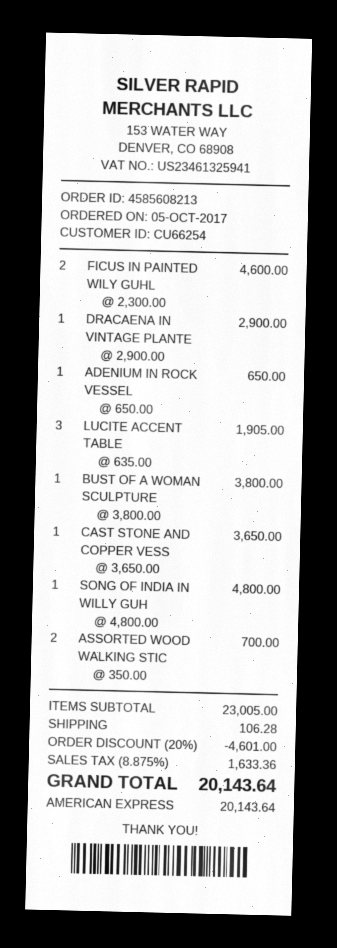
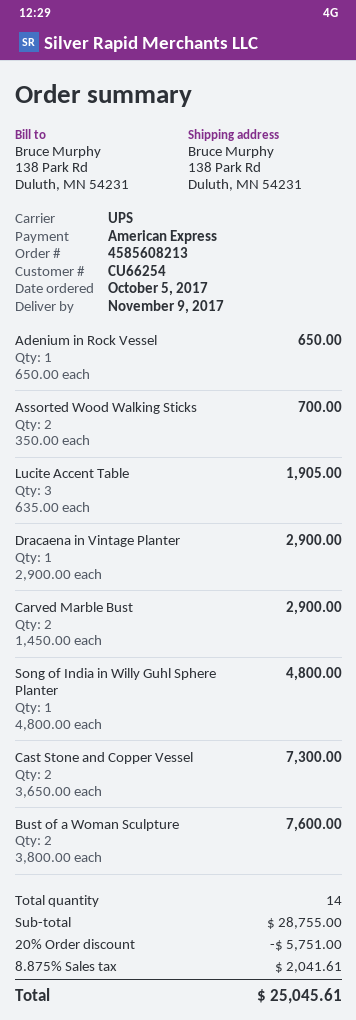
FICUS IN PAINTED WILY GUHL: 2 x 2300.00 = 4600.00 -> none
BUST OF A WOMAN SCULPTURE: 1 x 3800.00 = 3800.00 -> 2 x 3800.00 = 7600.00
CAST STONE AND COPPER VESS: 1 x 3650.00 = 3650.00 -> 2 x 3650.00 = 7300.00
Carved Marble Bust: none -> 2 x 1450.00 = 2900.00
subtotal: 23005.00 -> 28755.00
discount: 20% = 4601.00 -> 20% = 5751.00
shipping: 106.28 -> none
tax: 8.875% = 1633.36 -> 8.875% = 2041.61
total: 20143.64 -> 25045.61

